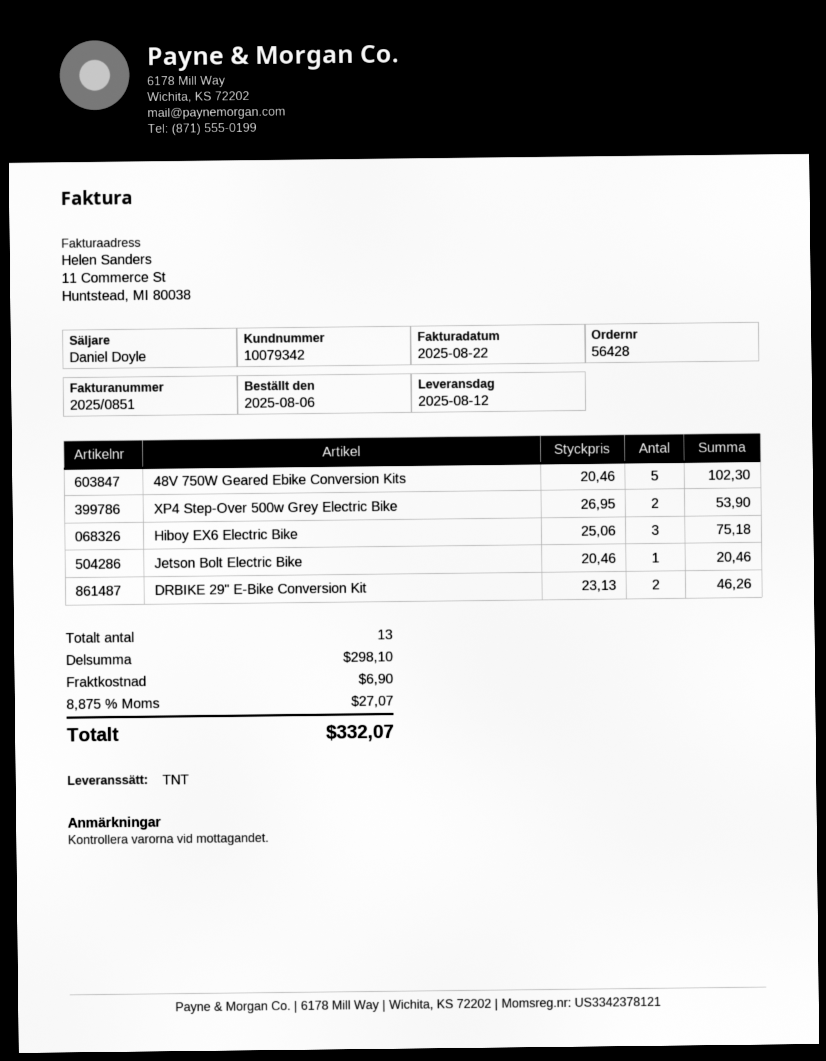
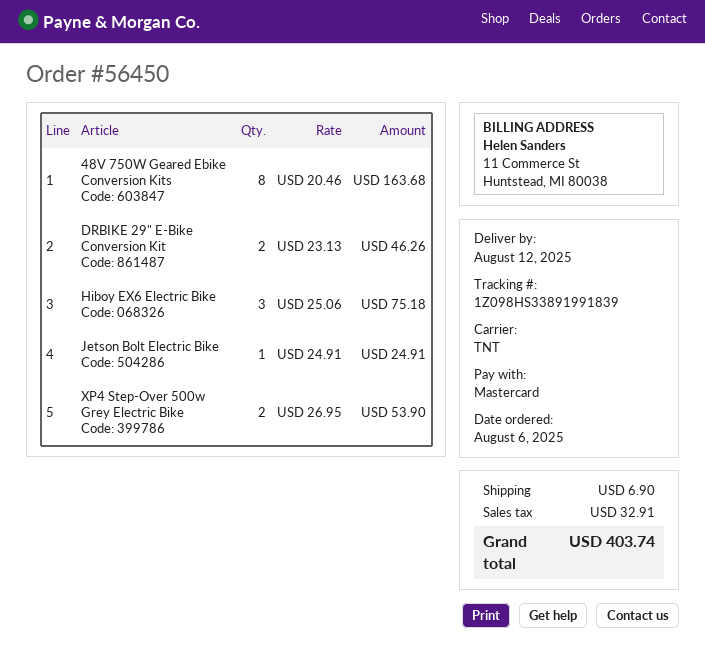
order number: 56428 -> 56450
48V 750W Geared Ebike Conversion Kits: 5 x 20.46 = 102.30 -> 8 x 20.46 = 163.68
Jetson Bolt Electric Bike: 1 x 20.46 = 20.46 -> 1 x 24.91 = 24.91
tax: 27.07 -> 32.91
total: 332.07 -> 403.74

